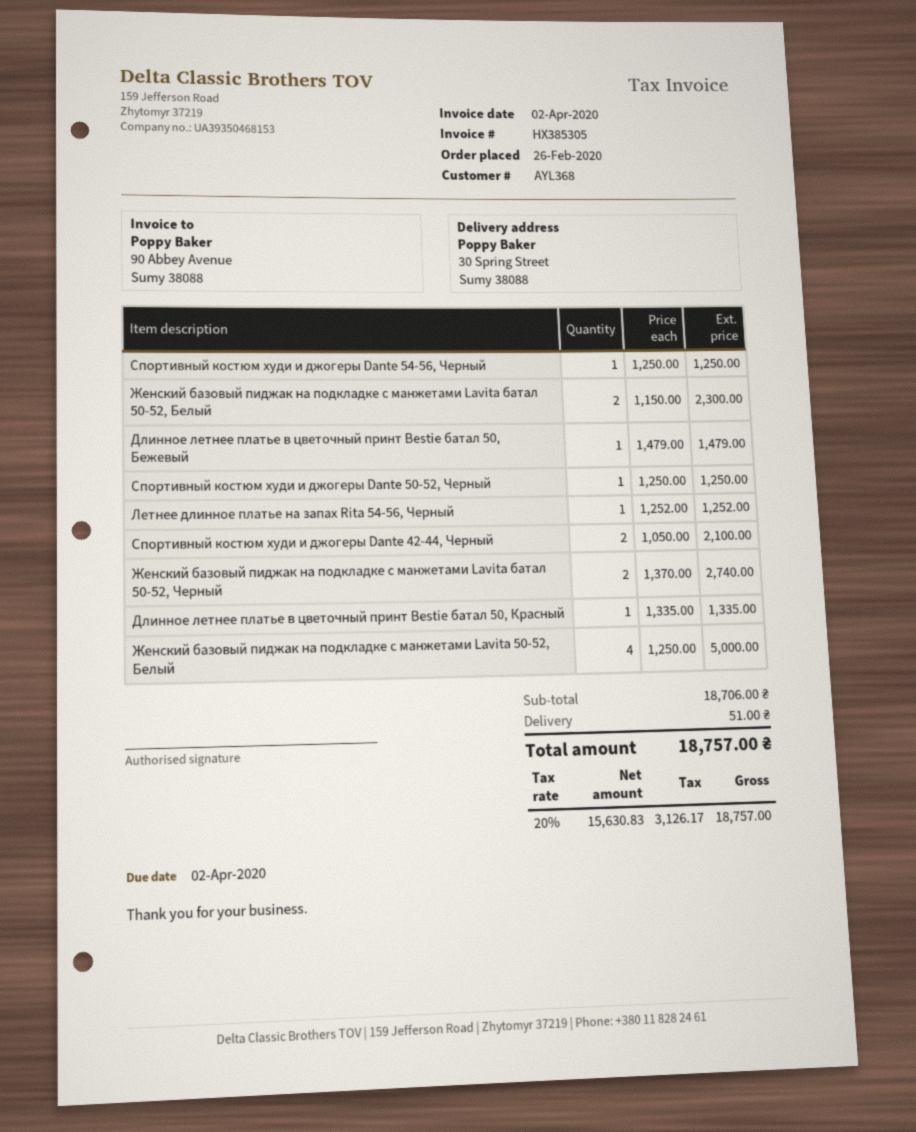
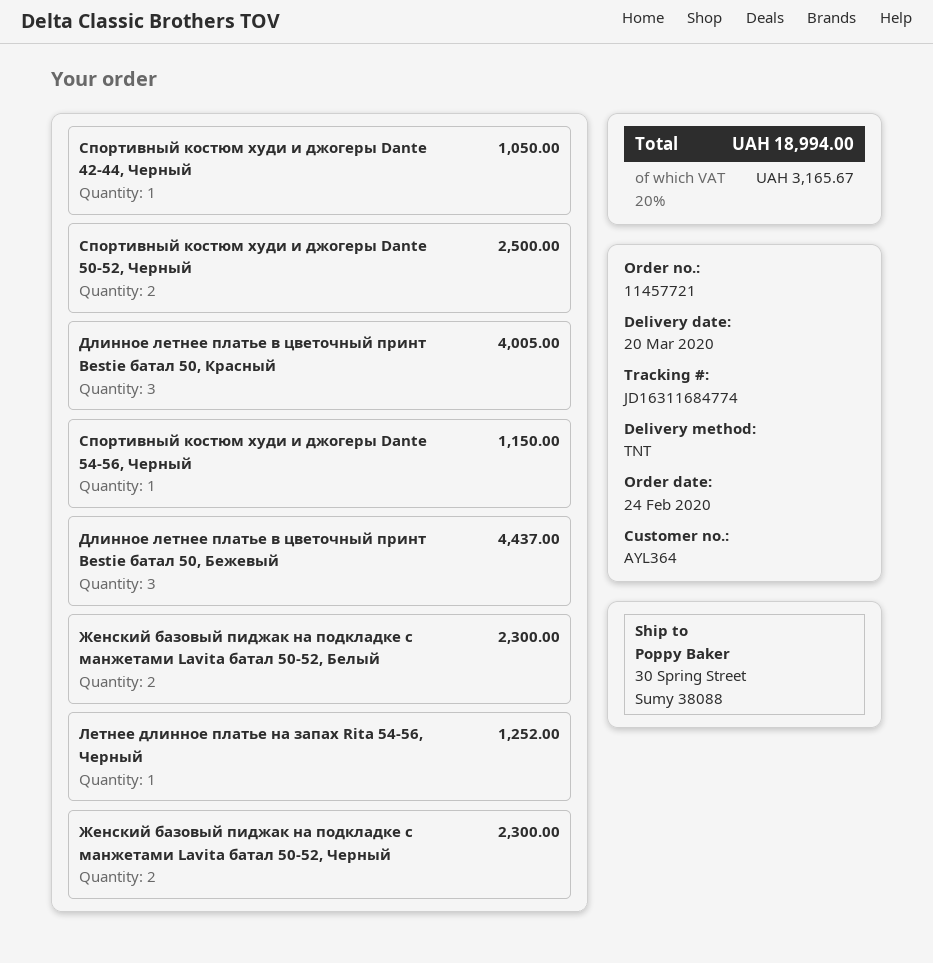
order date: 2020-02-26 -> 2020-02-24
customer number: AYL368 -> AYL364
Спортивный костюм худи и джогеры Dante 54-56, Черный: 1 for 1250.00 -> 1 for 1150.00
Длинное летнее платье в цветочный принт Bestie батал 50, Бежевый: 1 for 1479.00 -> 3 for 4437.00
Спортивный костюм худи и джогеры Dante 50-52, Черный: 1 for 1250.00 -> 2 for 2500.00
Спортивный костюм худи и джогеры Dante 42-44, Черный: 2 for 2100.00 -> 1 for 1050.00
Женский базовый пиджак на подкладке с манжетами Lavita батал 50-52, Черный: 2 for 2740.00 -> 2 for 2300.00
Длинное летнее платье в цветочный принт Bestie батал 50, Красный: 1 for 1335.00 -> 3 for 4005.00
Женский базовый пиджак на подкладке с манжетами Lavita 50-52, Белый: 4 for 5000.00 -> none
shipping: 51.00 -> none
tax: 20% = 3126.17 -> 20% = 3165.67
total: 18757.00 -> 18994.00

